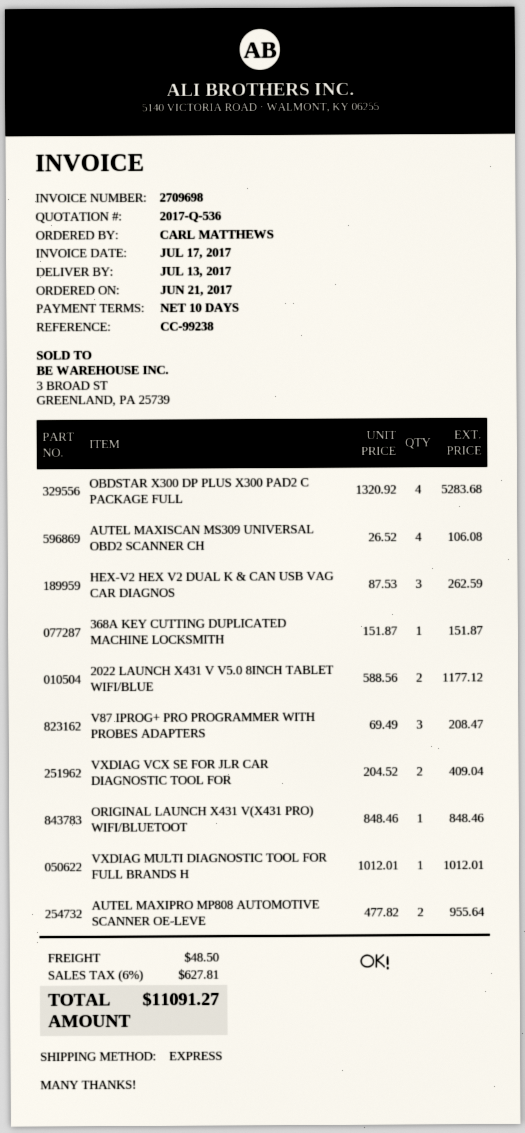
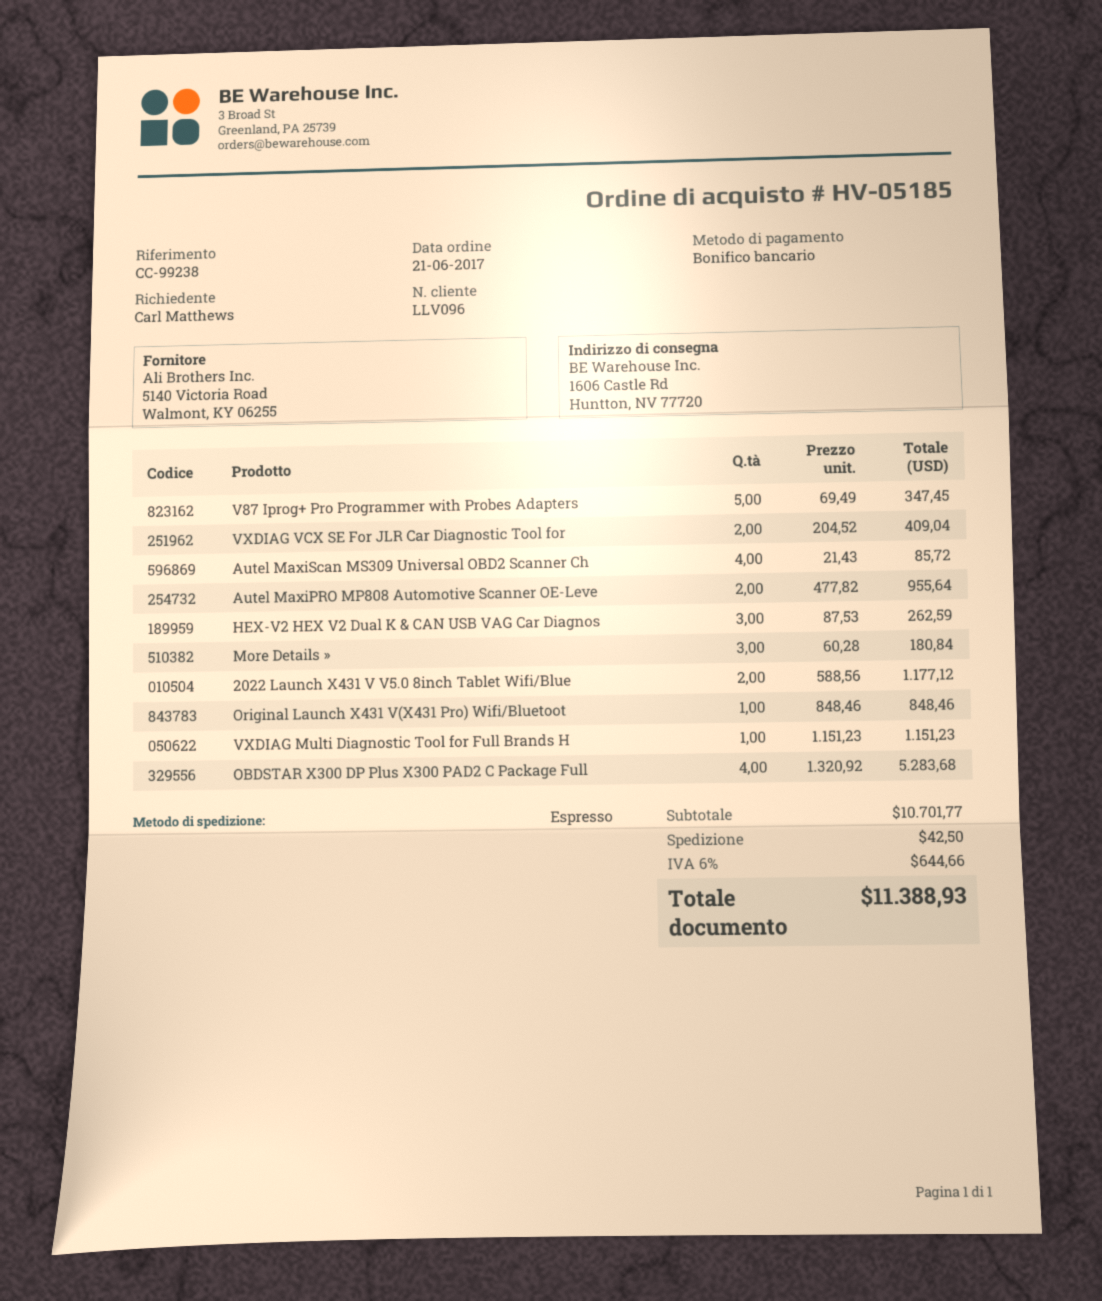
AUTEL MAXISCAN MS309 UNIVERSAL OBD2 SCANNER CH: 4 x 26.52 = 106.08 -> 4 x 21.43 = 85.72
368A KEY CUTTING DUPLICATED MACHINE LOCKSMITH: 1 x 151.87 = 151.87 -> none
V87 IPROG+ PRO PROGRAMMER WITH PROBES ADAPTERS: 3 x 69.49 = 208.47 -> 5 x 69.49 = 347.45
VXDIAG MULTI DIAGNOSTIC TOOL FOR FULL BRANDS H: 1 x 1012.01 = 1012.01 -> 1 x 1151.23 = 1151.23
More Details »: none -> 3 x 60.28 = 180.84
shipping: 48.50 -> 42.50
tax: 6% = 627.81 -> 6% = 644.66
total: 11091.27 -> 11388.93

